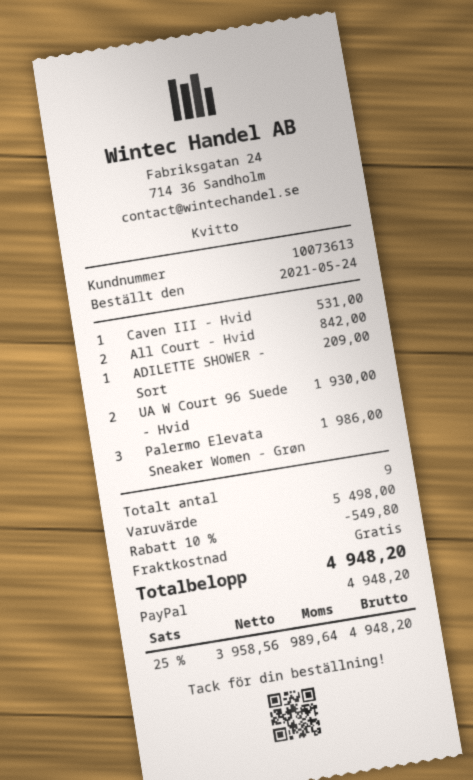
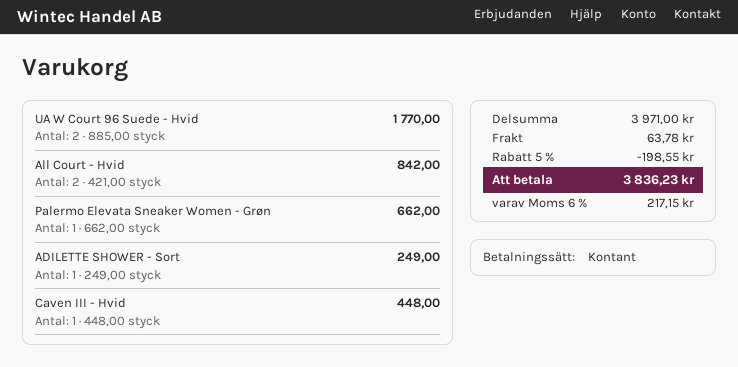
payment method: PayPal -> cash
Caven III - Hvid: 1 for 531.00 -> 1 for 448.00
ADILETTE SHOWER - Sort: 1 for 209.00 -> 1 for 249.00
UA W Court 96 Suede - Hvid: 2 for 1930.00 -> 2 for 1770.00
Palermo Elevata Sneaker Women - Grøn: 3 for 1986.00 -> 1 for 662.00
subtotal: 5498.00 -> 3971.00
discount: 10% = 549.80 -> 5% = 198.55
shipping: 0.00 -> 63.78
tax: 25% = 989.64 -> 6% = 217.15
total: 4948.20 -> 3836.23

